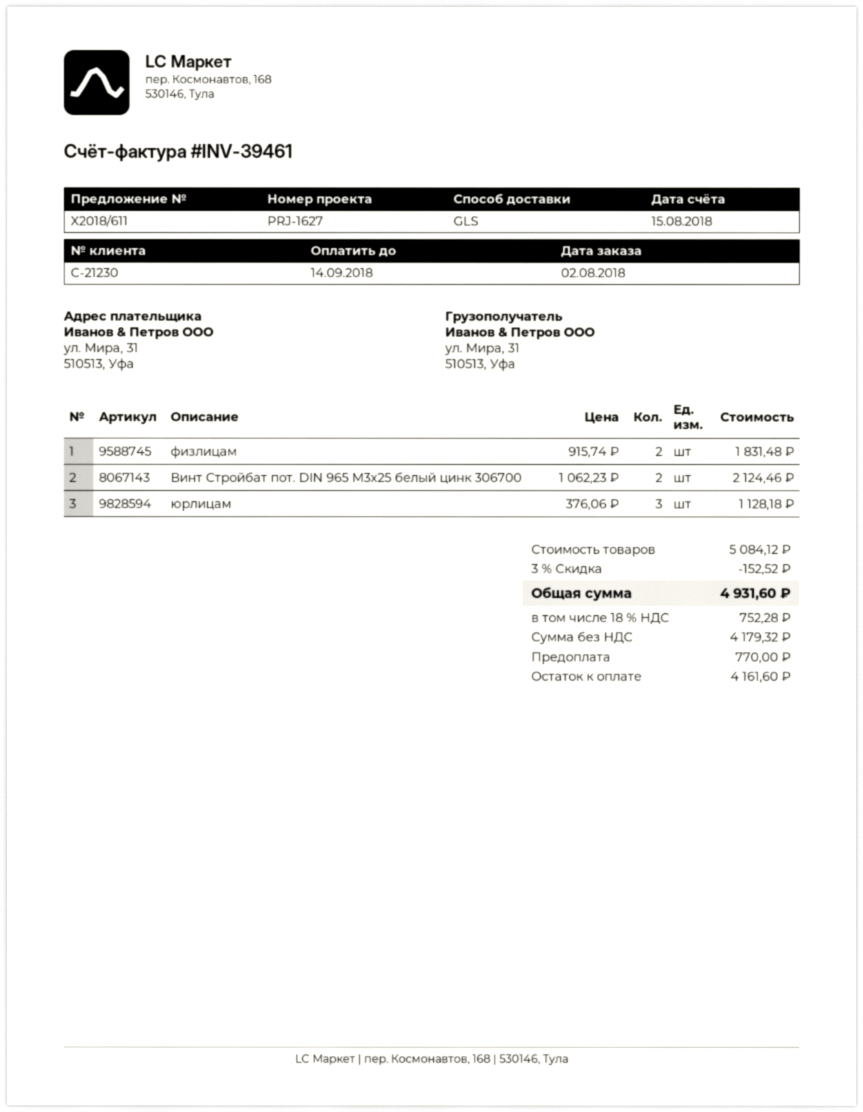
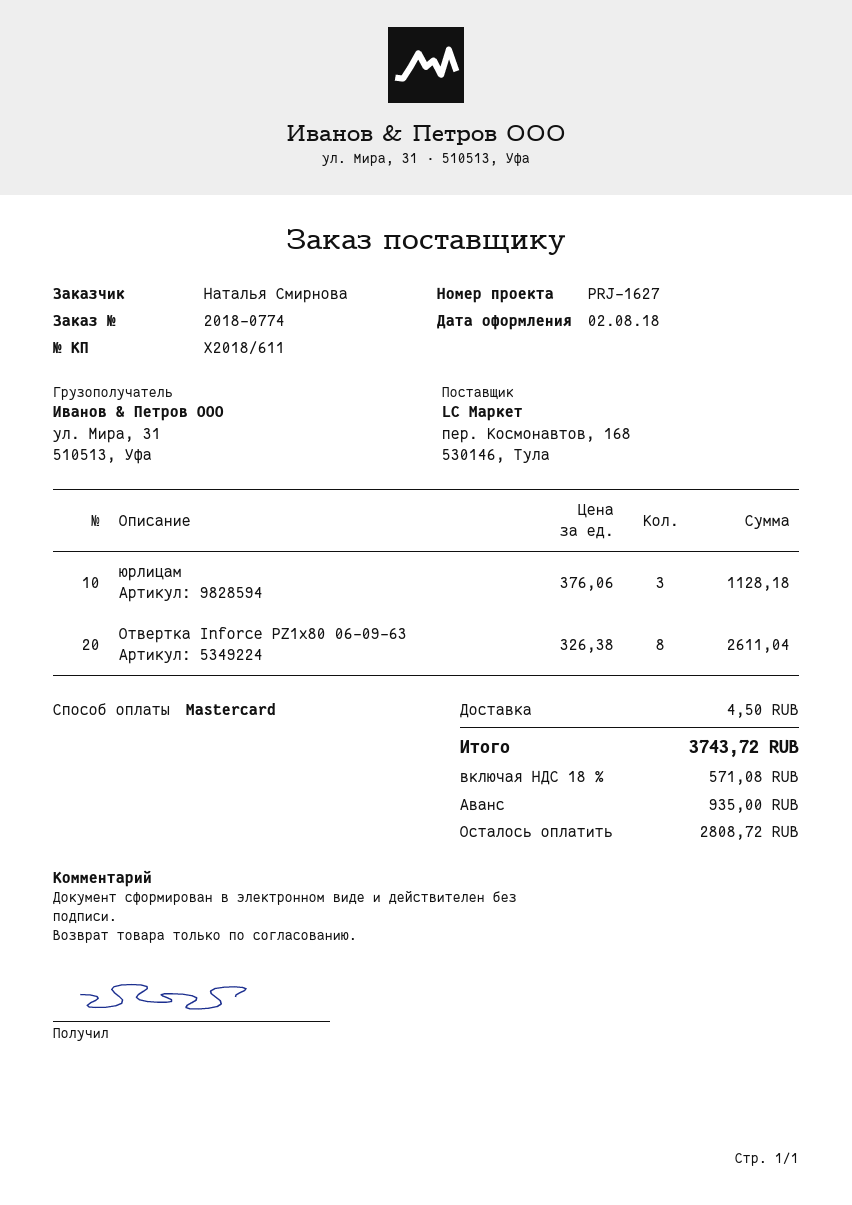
физлицам: 2 x 915.74 = 1831.48 -> none
Винт Стройбат пот. DIN 965 М3x25 белый цинк 306700: 2 x 1062.23 = 2124.46 -> none
Отвертка Inforce PZ1x80 06-09-63: none -> 8 x 326.38 = 2611.04
discount: 3% = 152.52 -> none
shipping: none -> 4.50
tax: 18% = 752.28 -> 18% = 571.08
total: 4931.60 -> 3743.72
deposit: 770.00 -> 935.00
balance: 4161.60 -> 2808.72

